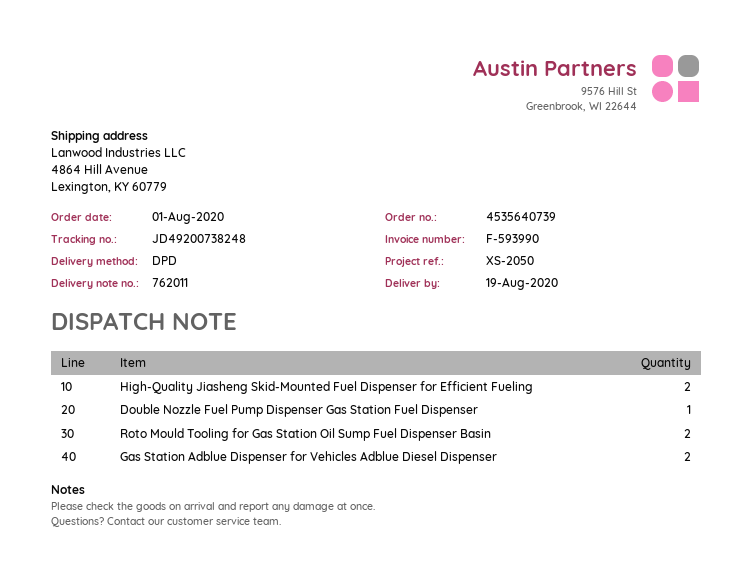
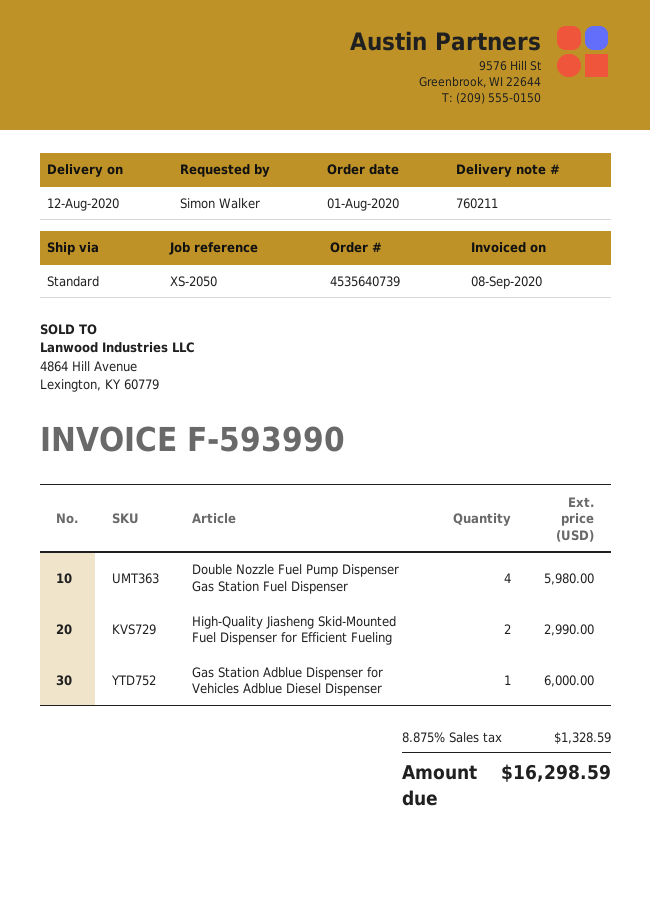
delivery note number: 762011 -> 760211
delivery date: 2020-08-19 -> 2020-08-12
shipping method: DPD -> standard
Double Nozzle Fuel Pump Dispenser Gas Station Fuel Dispenser: 1 -> 4
Roto Mould Tooling for Gas Station Oil Sump Fuel Dispenser Basin: 2 -> none
Gas Station Adblue Dispenser for Vehicles Adblue Diesel Dispenser: 2 -> 1

